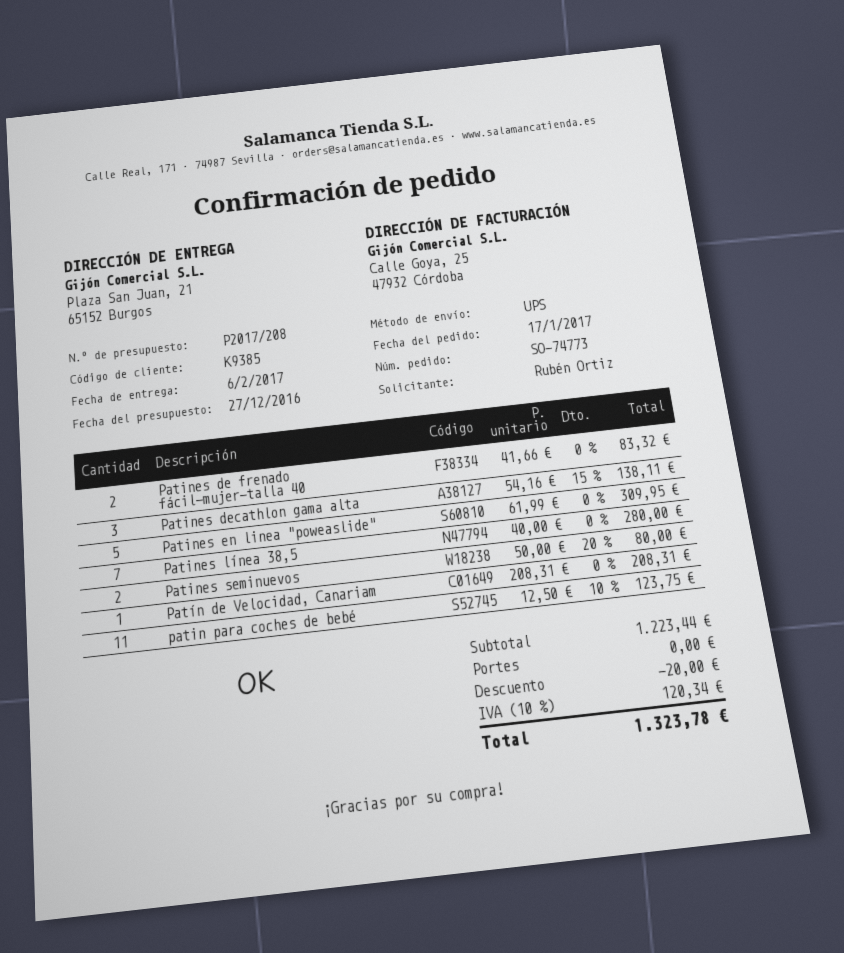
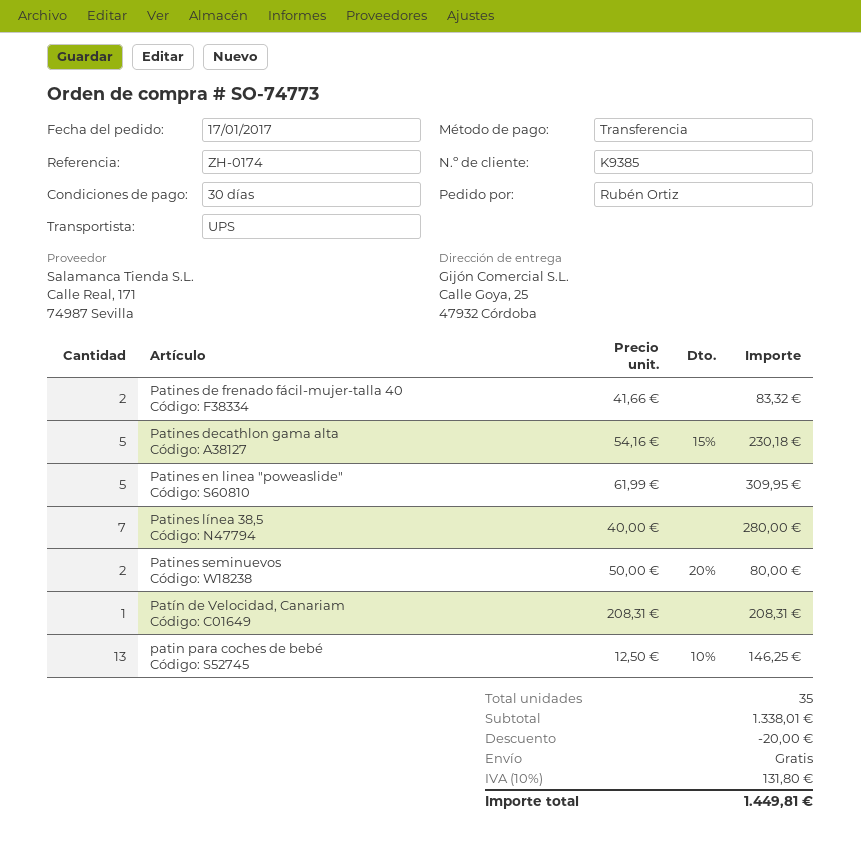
ship to: Plaza San Juan, 21, 65152 Burgos -> Calle Goya, 25, 47932 Córdoba
Patines decathlon gama alta: 3 x 54.16 - 15% = 138.11 -> 5 x 54.16 - 15% = 230.18
patin para coches de bebé: 11 x 12.50 - 10% = 123.75 -> 13 x 12.50 - 10% = 146.25
subtotal: 1223.44 -> 1338.01
tax: 10% = 120.34 -> 10% = 131.80
total: 1323.78 -> 1449.81

